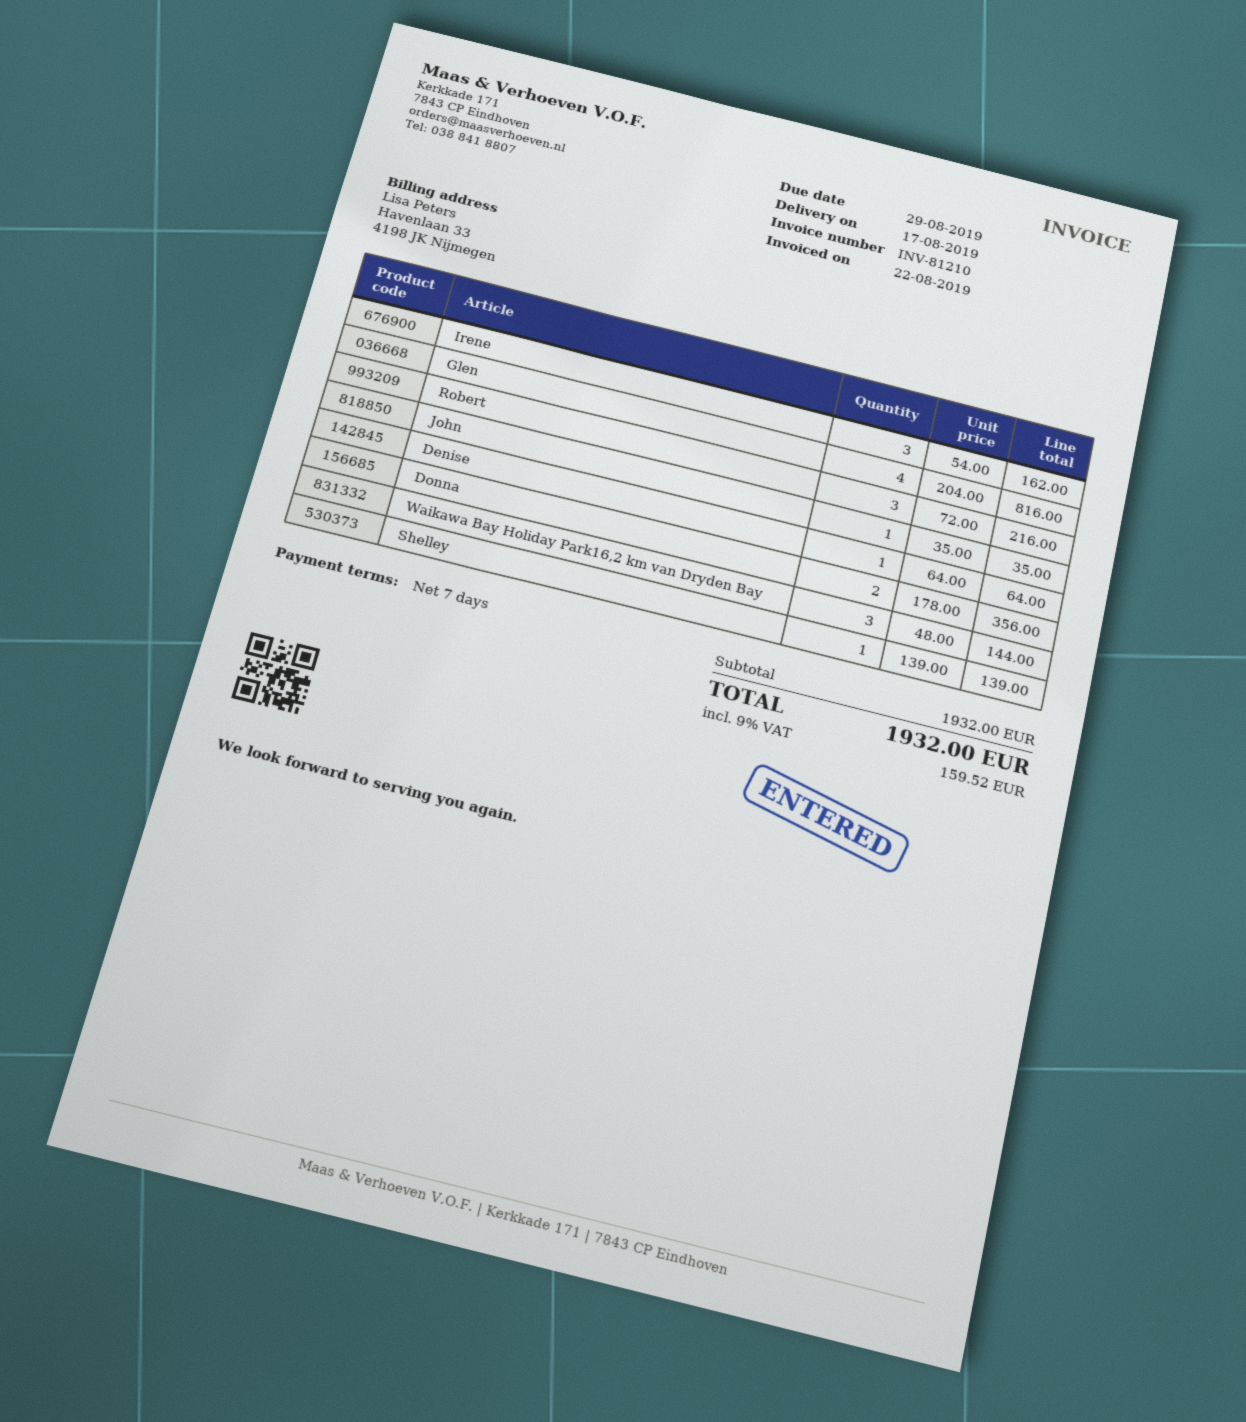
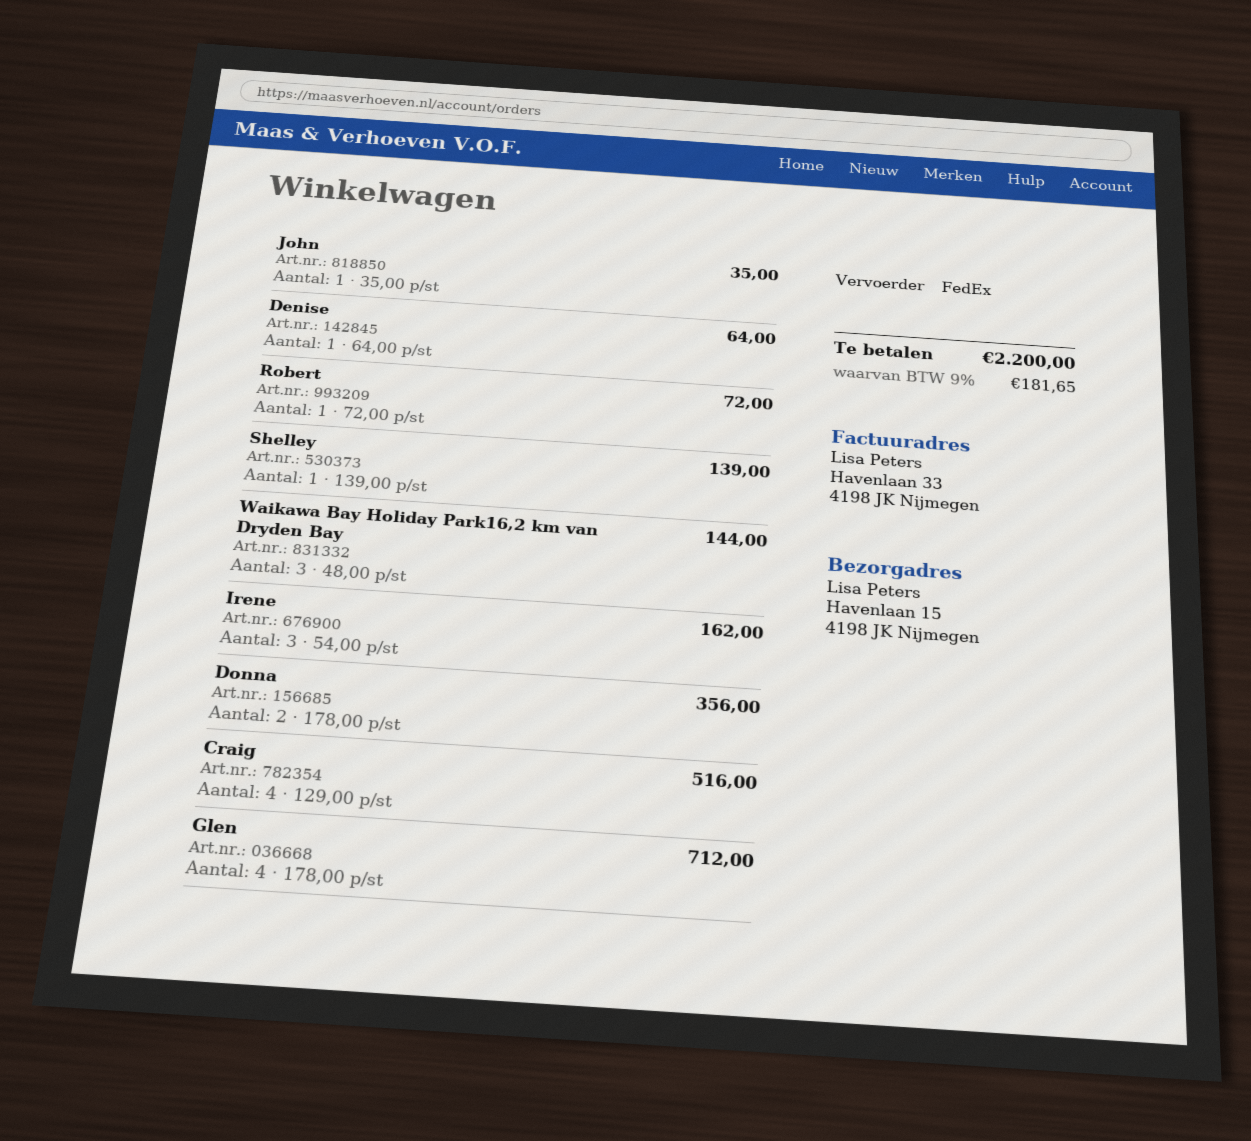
Glen: 4 x 204.00 = 816.00 -> 4 x 178.00 = 712.00
Robert: 3 x 72.00 = 216.00 -> 1 x 72.00 = 72.00
Craig: none -> 4 x 129.00 = 516.00
tax: 9% = 159.52 -> 9% = 181.65
total: 1932.00 -> 2200.00

